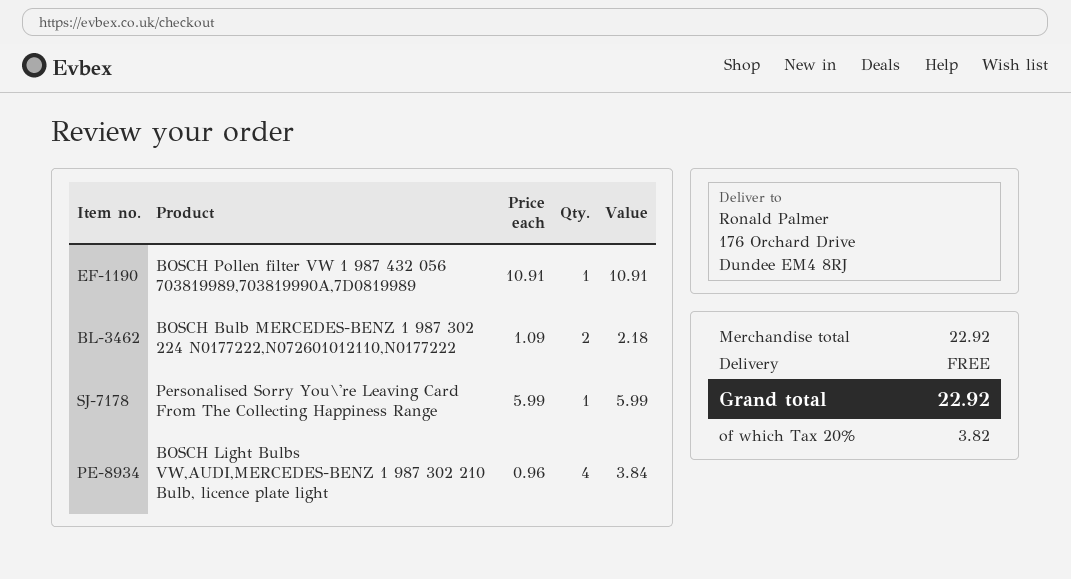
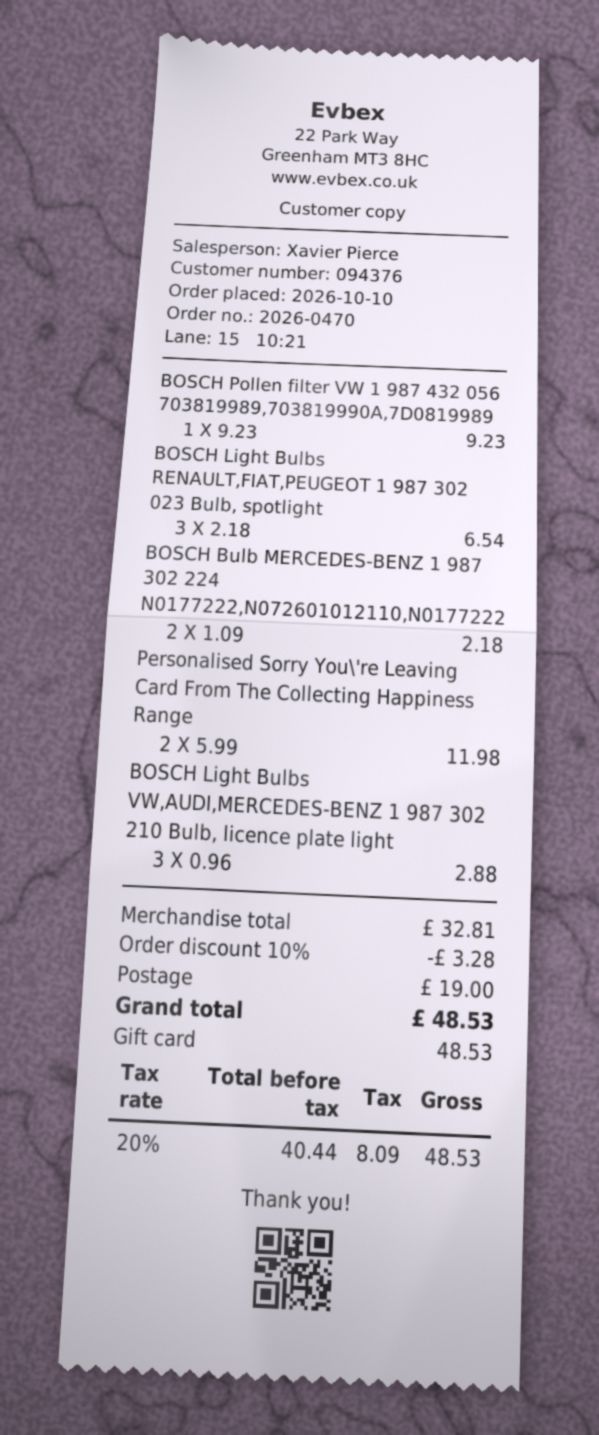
BOSCH Pollen filter VW 1 987 432 056 703819989,703819990A,7D0819989: 1 x 10.91 = 10.91 -> 1 x 9.23 = 9.23
Personalised Sorry You\'re Leaving Card From The Collecting Happiness Range: 1 x 5.99 = 5.99 -> 2 x 5.99 = 11.98
BOSCH Light Bulbs VW,AUDI,MERCEDES-BENZ 1 987 302 210 Bulb, licence plate light: 4 x 0.96 = 3.84 -> 3 x 0.96 = 2.88
BOSCH Light Bulbs RENAULT,FIAT,PEUGEOT 1 987 302 023 Bulb, spotlight: none -> 3 x 2.18 = 6.54
subtotal: 22.92 -> 32.81
discount: none -> 10% = 3.28
shipping: 0.00 -> 19.00
tax: 20% = 3.82 -> 20% = 8.09
total: 22.92 -> 48.53

